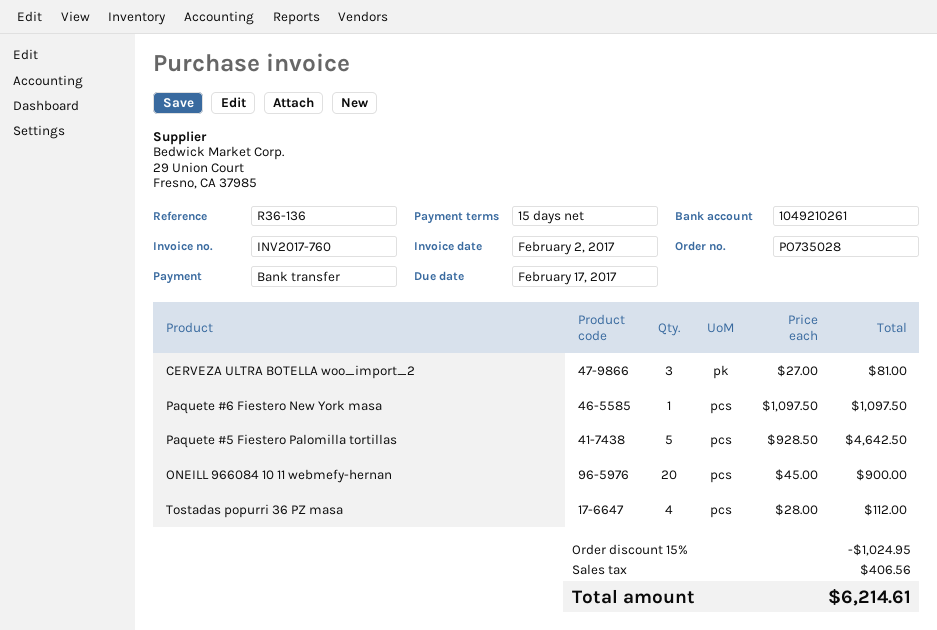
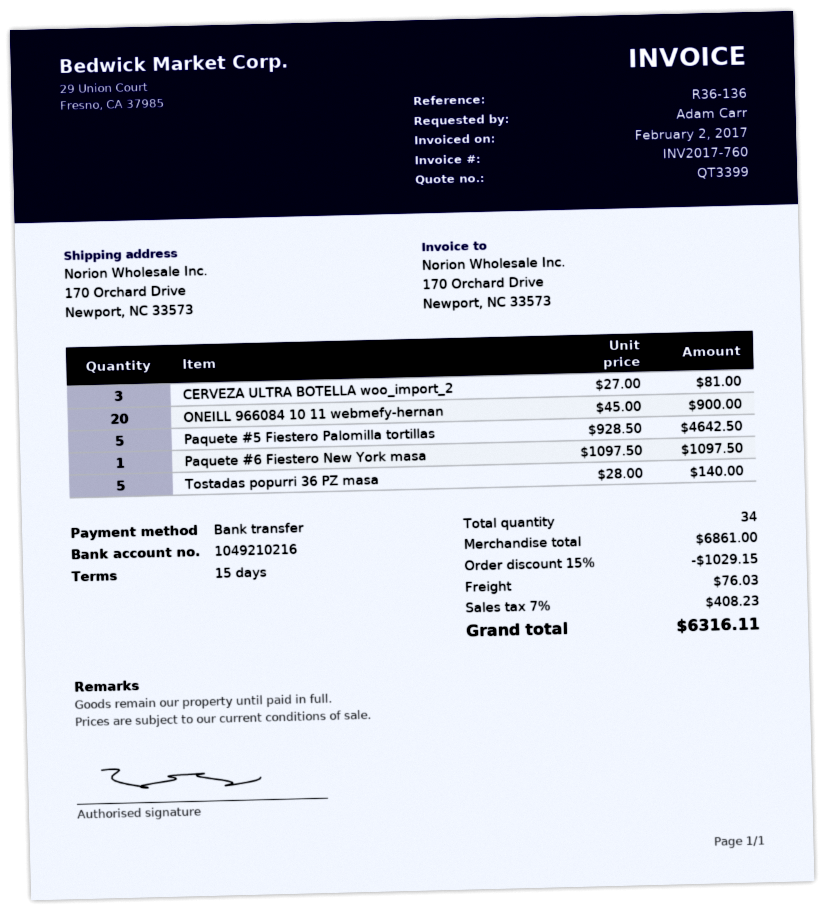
bank account: 1049210261 -> 1049210216
Tostadas popurri 36 PZ masa: 4 x 28.00 = 112.00 -> 5 x 28.00 = 140.00
discount: 15% = 1024.95 -> 15% = 1029.15
shipping: none -> 76.03
tax: 406.56 -> 408.23
total: 6214.61 -> 6316.11

